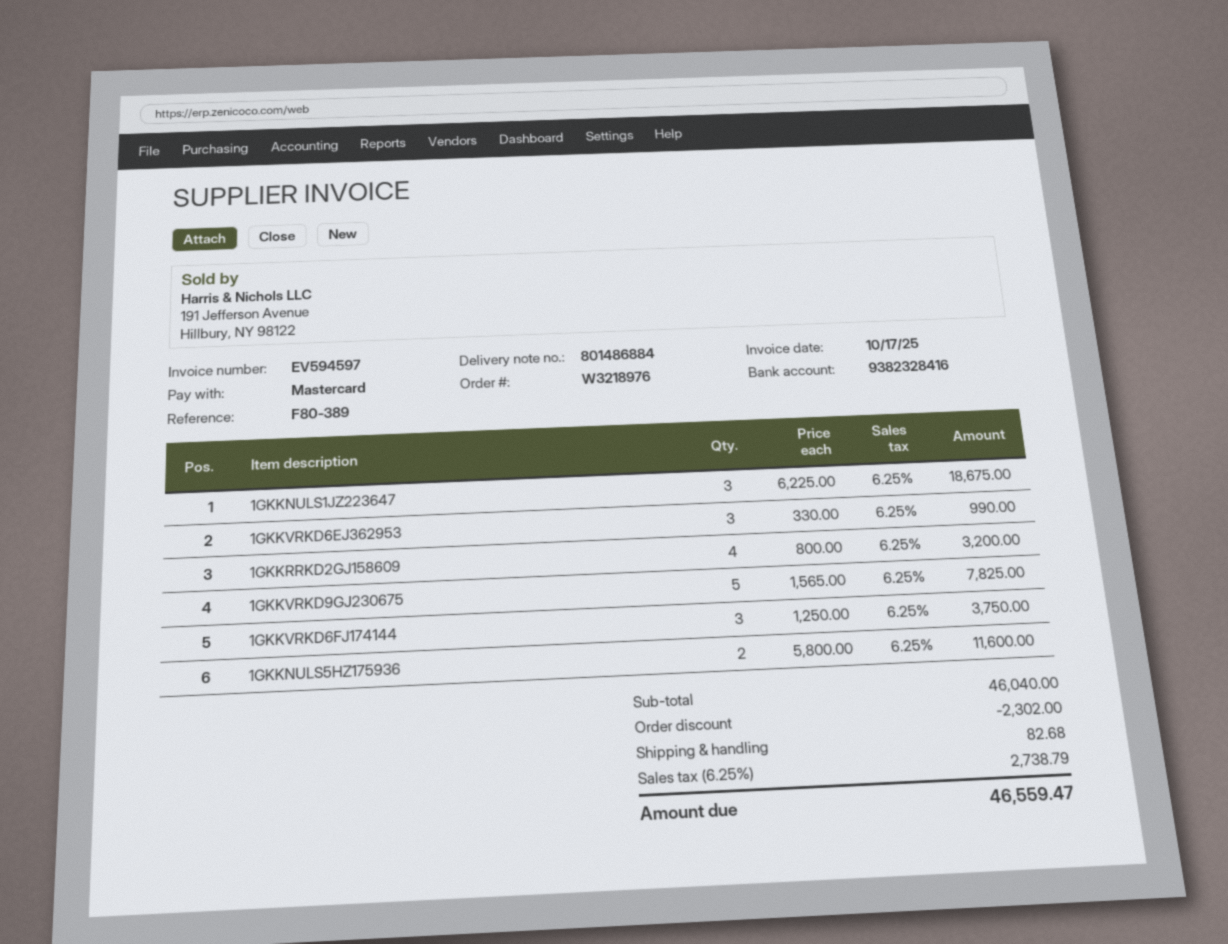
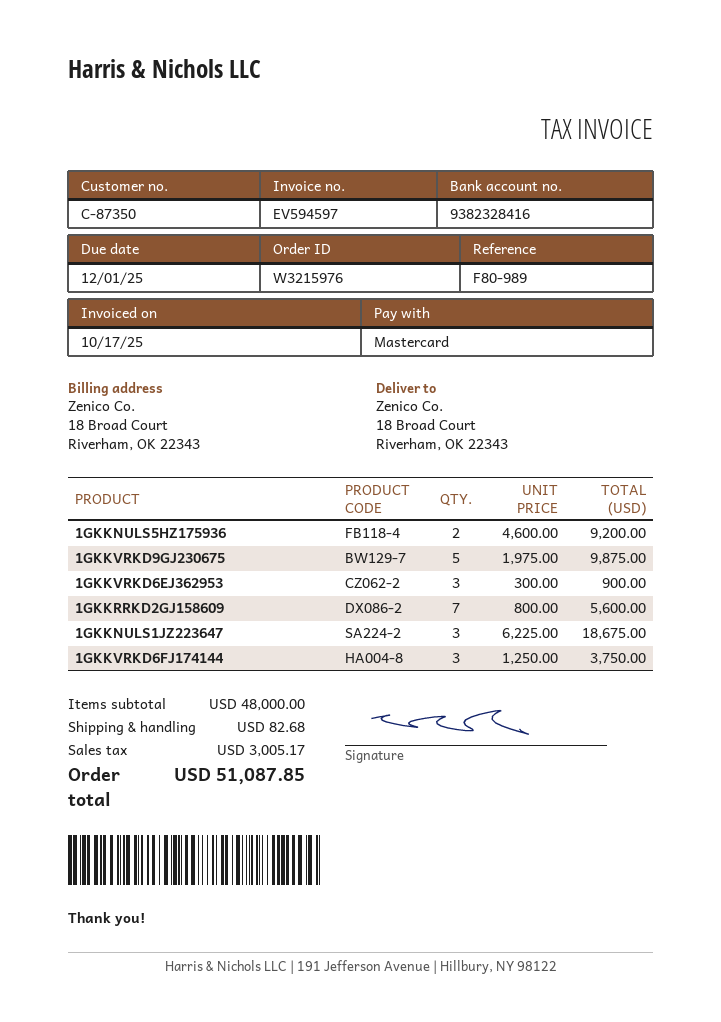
order number: W3218976 -> W3215976
reference: F80-389 -> F80-989
1GKKVRKD6EJ362953: 3 x 330.00 = 990.00 -> 3 x 300.00 = 900.00
1GKKRRKD2GJ158609: 4 x 800.00 = 3200.00 -> 7 x 800.00 = 5600.00
1GKKVRKD9GJ230675: 5 x 1565.00 = 7825.00 -> 5 x 1975.00 = 9875.00
1GKKNULS5HZ175936: 2 x 5800.00 = 11600.00 -> 2 x 4600.00 = 9200.00
subtotal: 46040.00 -> 48000.00
discount: 2302.00 -> none
tax: 2738.79 -> 3005.17
total: 46559.47 -> 51087.85

